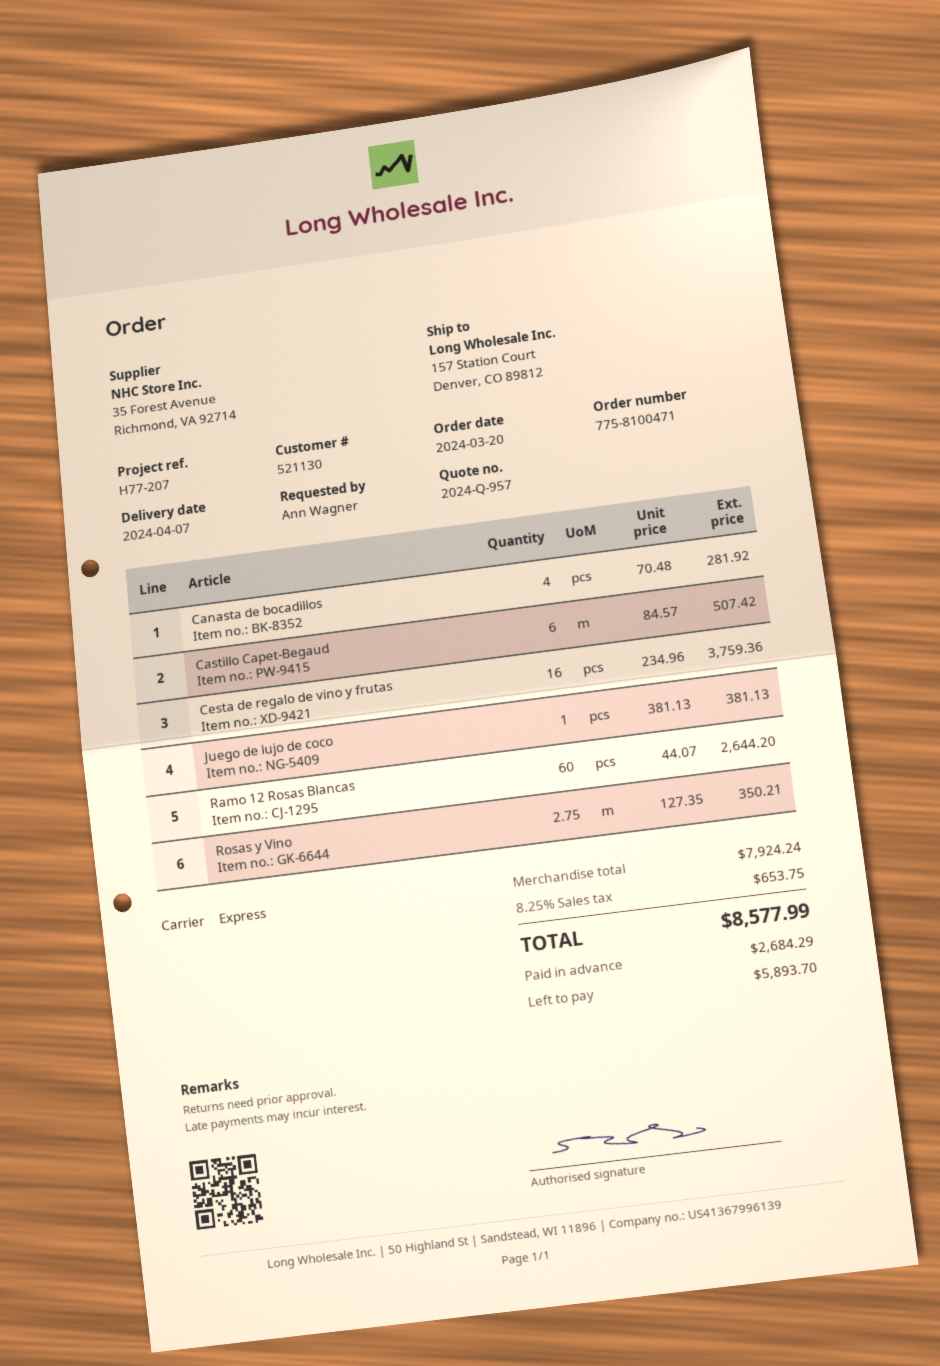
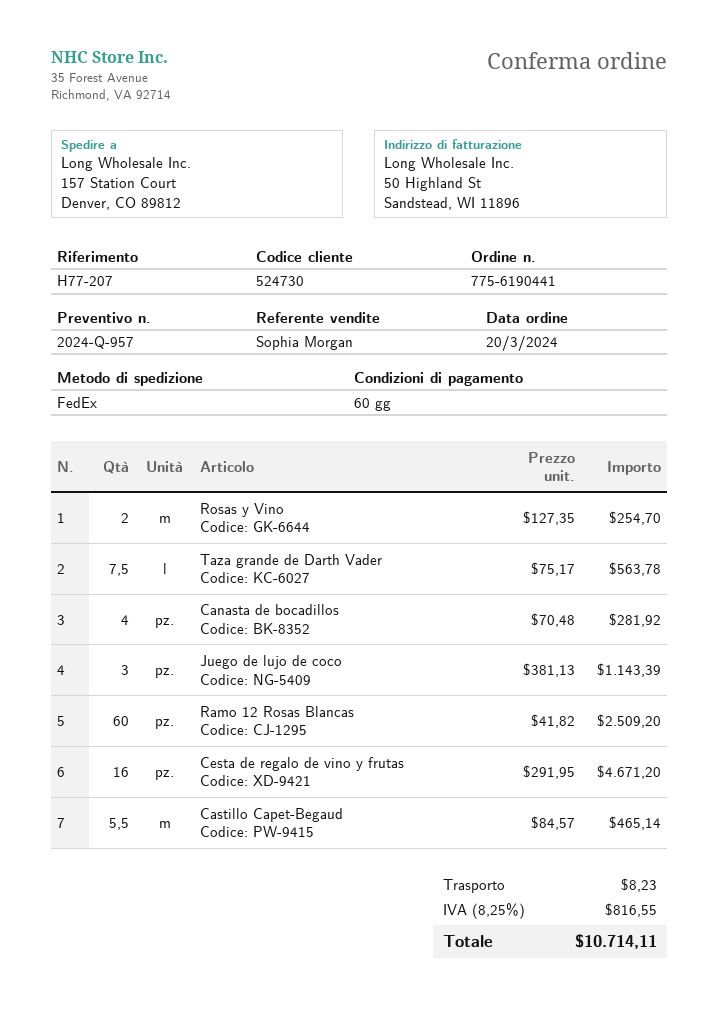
order number: 775-8100471 -> 775-6190441
customer number: 521130 -> 524730
shipping method: express -> FedEx
Castillo Capet-Begaud: 6 x 84.57 = 507.42 -> 5.5 x 84.57 = 465.14
Cesta de regalo de vino y frutas: 16 x 234.96 = 3759.36 -> 16 x 291.95 = 4671.20
Juego de lujo de coco: 1 x 381.13 = 381.13 -> 3 x 381.13 = 1143.39
Ramo 12 Rosas Blancas: 60 x 44.07 = 2644.20 -> 60 x 41.82 = 2509.20
Rosas y Vino: 2.75 x 127.35 = 350.21 -> 2 x 127.35 = 254.70
Taza grande de Darth Vader: none -> 7.5 x 75.17 = 563.78
shipping: none -> 8.23
tax: 8.25% = 653.75 -> 8.25% = 816.55
total: 8577.99 -> 10714.11

